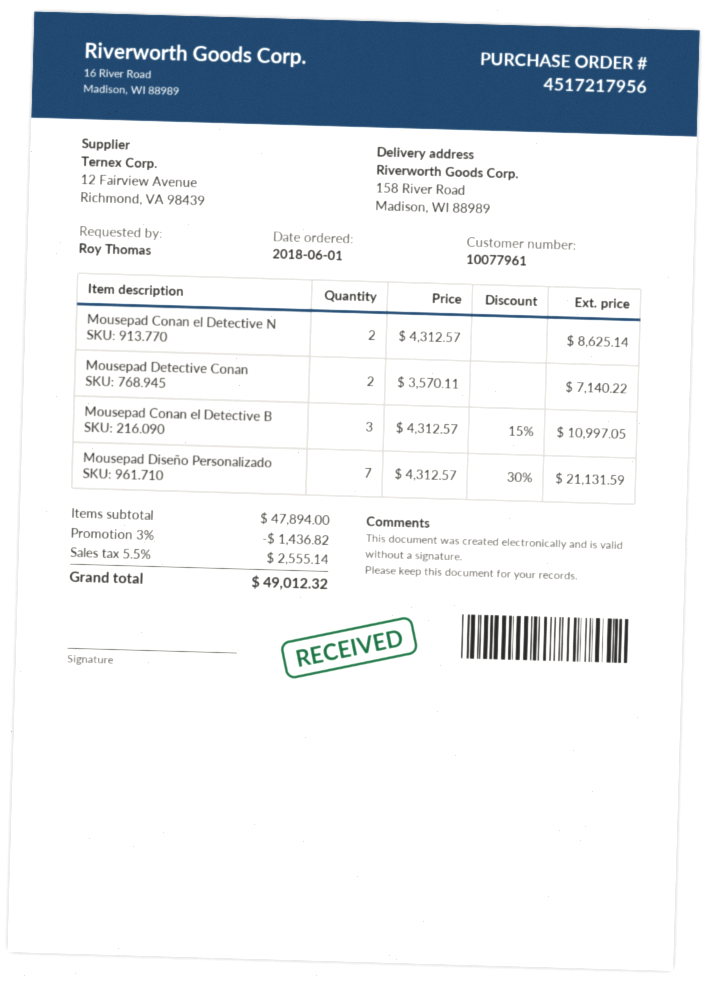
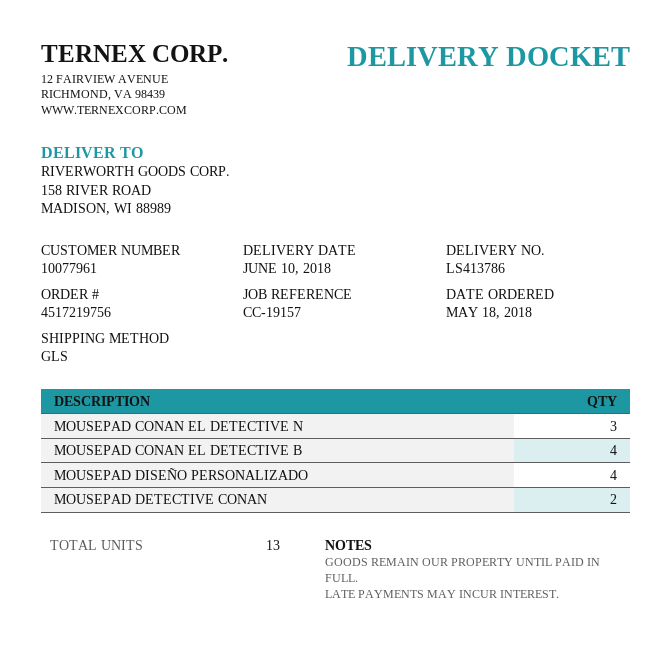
order number: 4517217956 -> 4517219756
order date: 2018-06-01 -> 2018-05-18
Mousepad Conan el Detective N: 2 -> 3
Mousepad Conan el Detective B: 3 -> 4
Mousepad Diseño Personalizado: 7 -> 4

